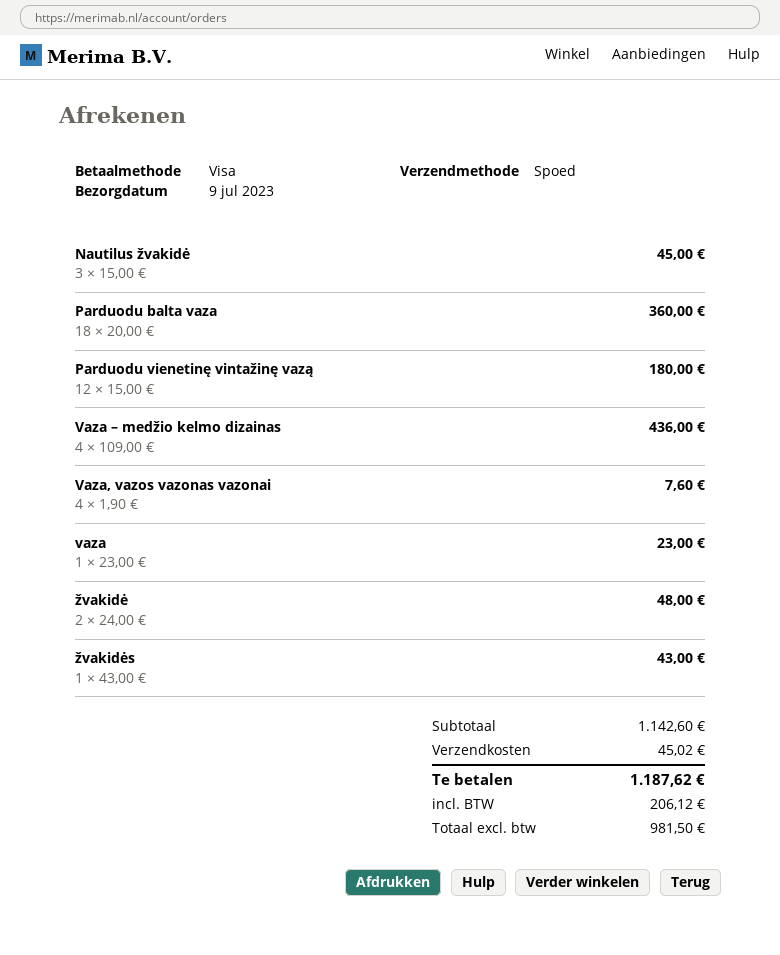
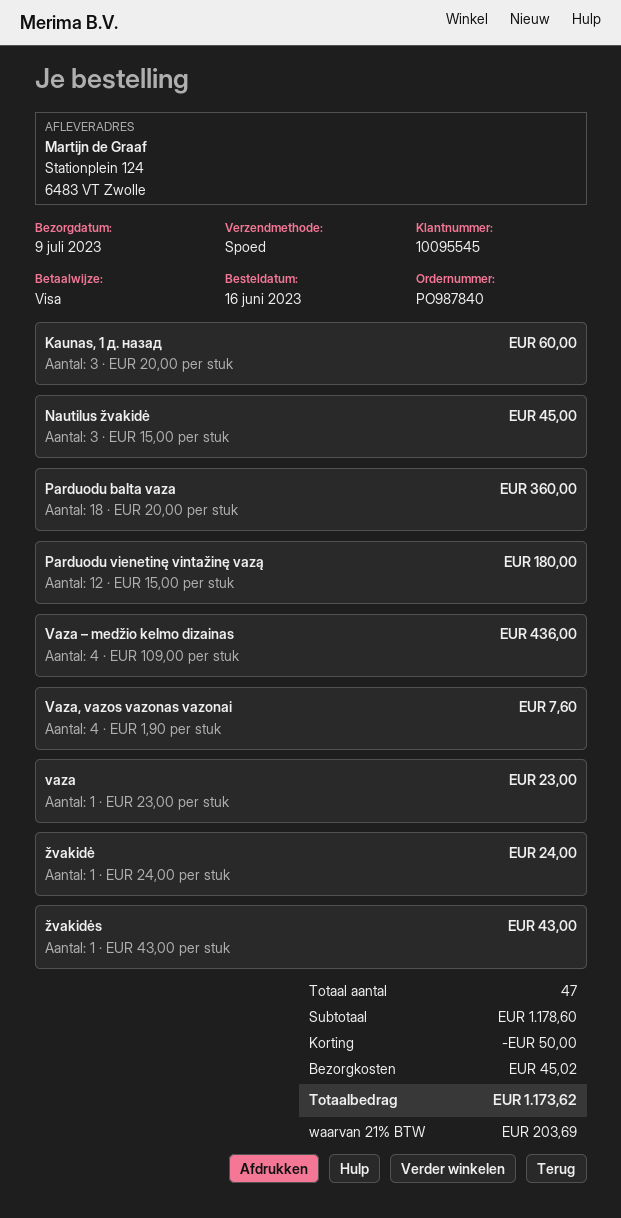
žvakidė: 2 x 24.00 = 48.00 -> 1 x 24.00 = 24.00
Kaunas, 1 д. назад: none -> 3 x 20.00 = 60.00
subtotal: 1142.60 -> 1178.60
discount: none -> 50.00
tax: 206.12 -> 203.69
total: 1187.62 -> 1173.62

